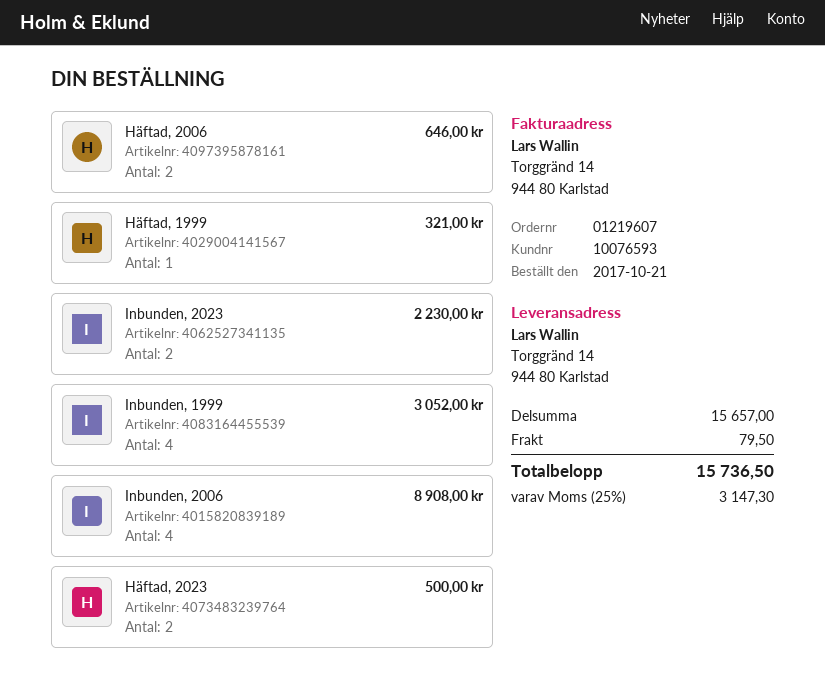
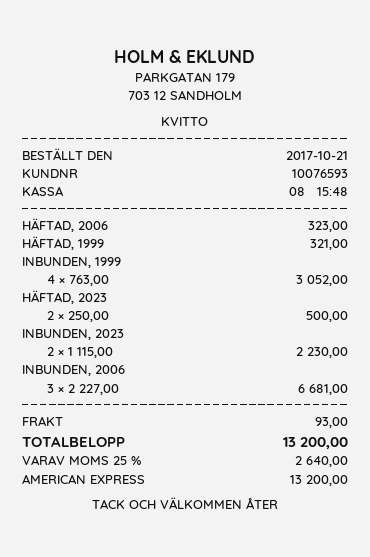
Häftad, 2006: 2 for 646.00 -> 1 for 323.00
Inbunden, 2006: 4 for 8908.00 -> 3 for 6681.00
shipping: 79.50 -> 93.00
tax: 25% = 3147.30 -> 25% = 2640.00
total: 15736.50 -> 13200.00

